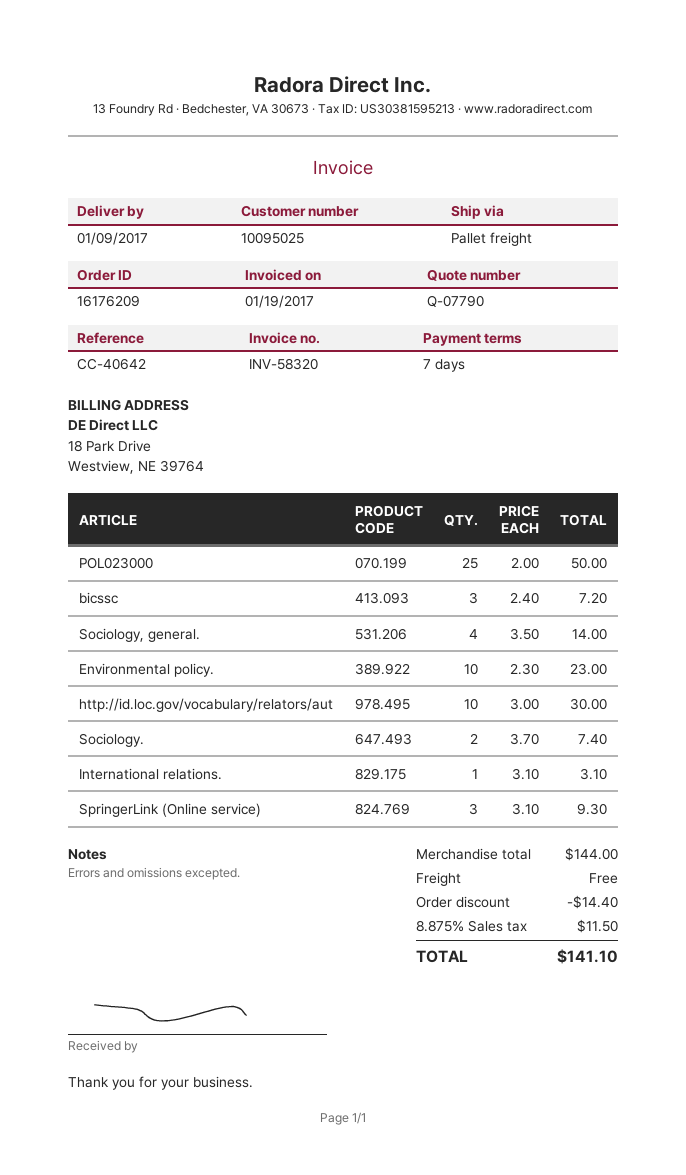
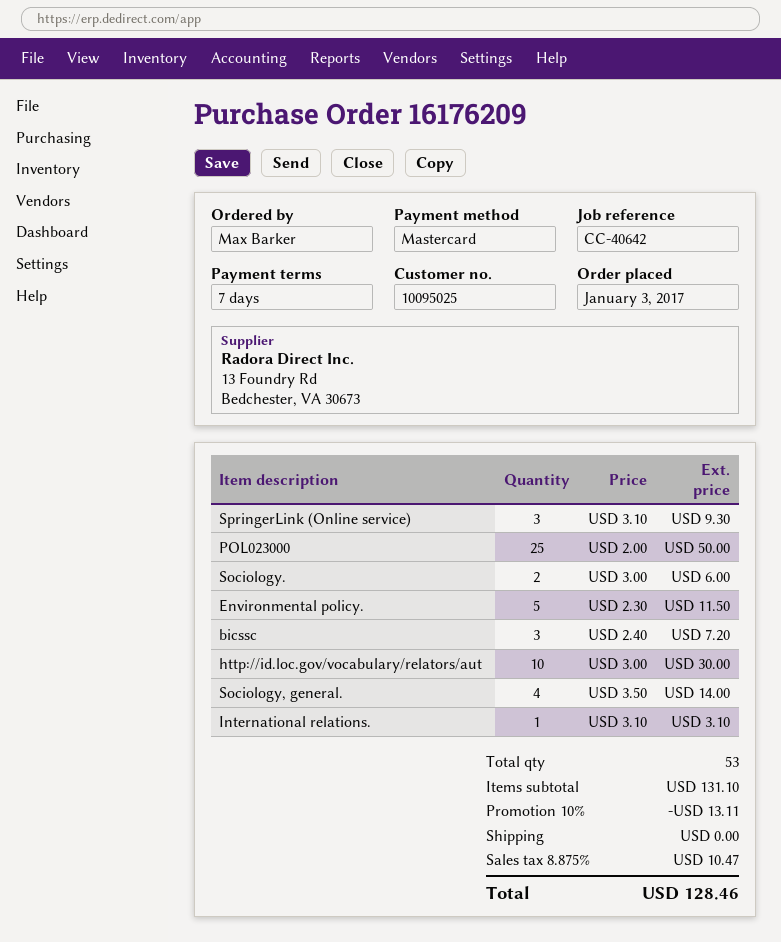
Environmental policy.: 10 x 2.30 = 23.00 -> 5 x 2.30 = 11.50
Sociology.: 2 x 3.70 = 7.40 -> 2 x 3.00 = 6.00
subtotal: 144.00 -> 131.10
discount: 14.40 -> 13.11
tax: 8.875% = 11.50 -> 8.875% = 10.47
total: 141.10 -> 128.46

